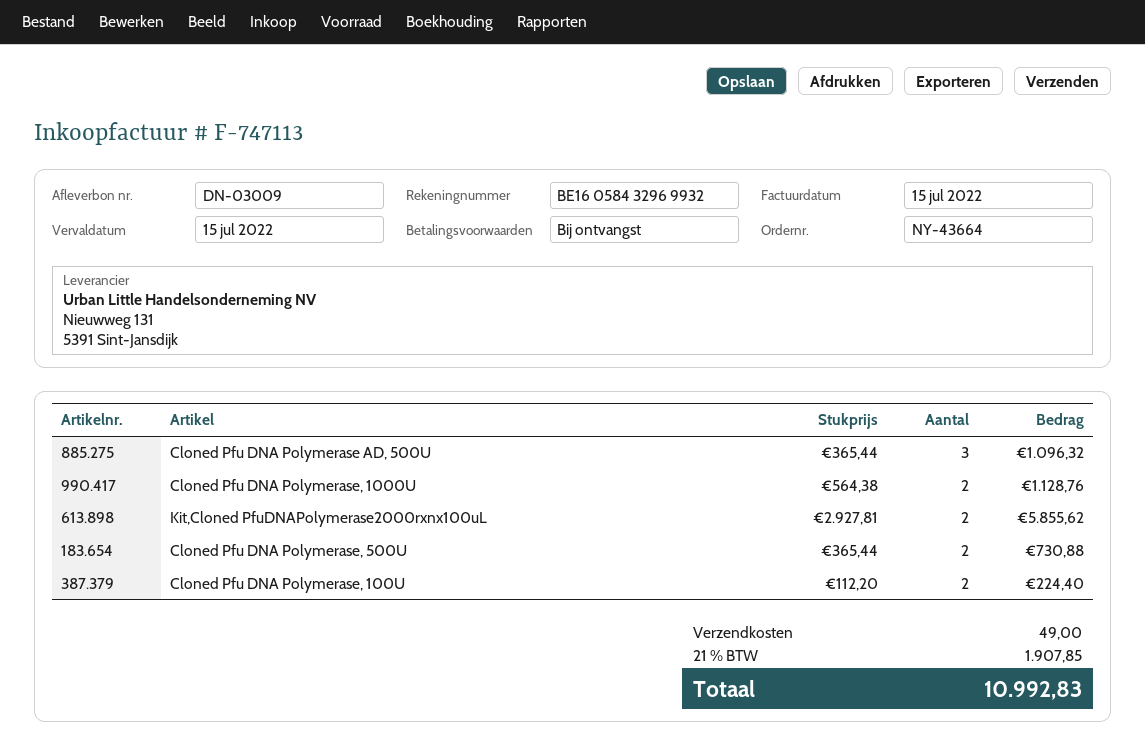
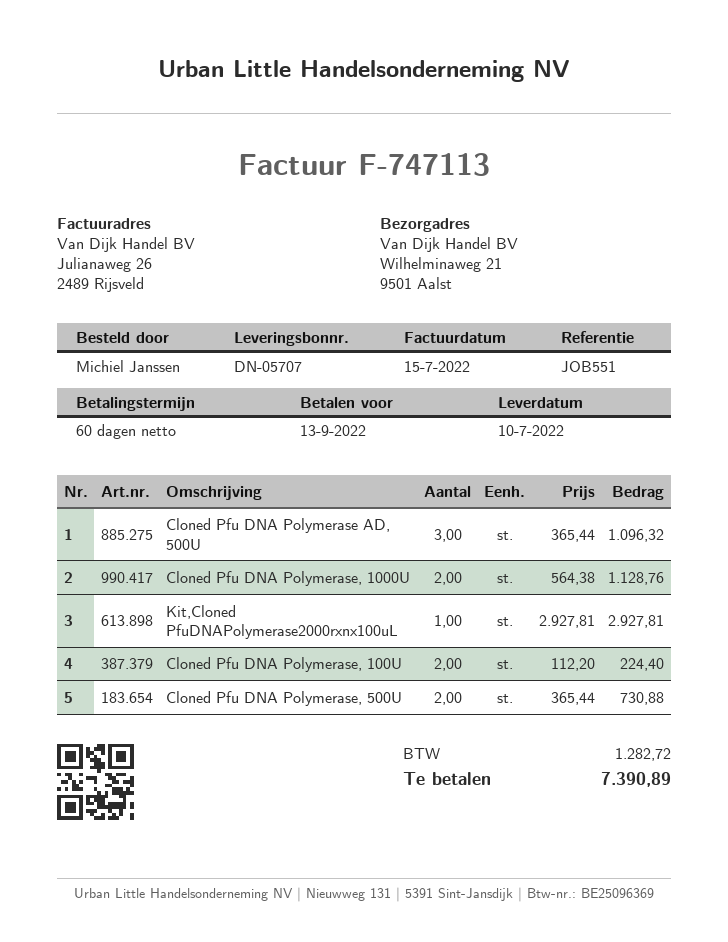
delivery note number: DN-03009 -> DN-05707
payment terms: on receipt -> 60 days
due date: 2022-07-15 -> 2022-09-13
Kit,Cloned PfuDNAPolymerase2000rxnx100uL: 2 x 2927.81 = 5855.62 -> 1 x 2927.81 = 2927.81
shipping: 49.00 -> none
tax: 1907.85 -> 1282.72
total: 10992.83 -> 7390.89

